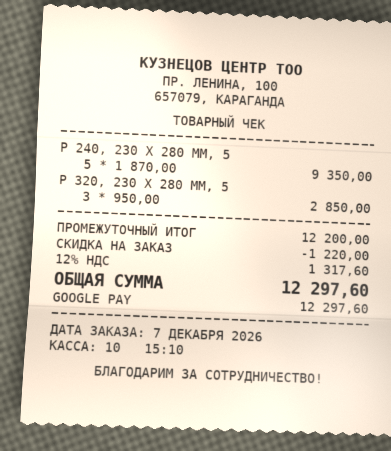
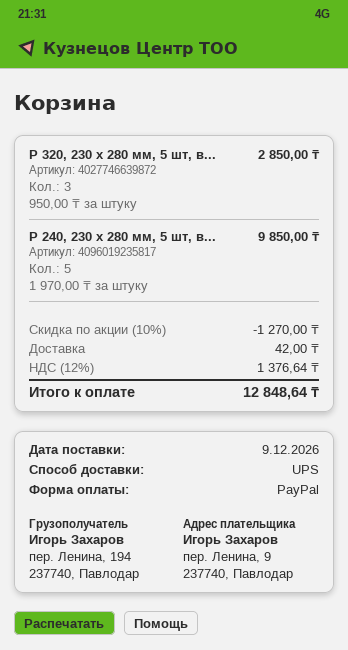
payment method: Google Pay -> PayPal
P 240, 230 Х 280 ММ, 5: 5 x 1870.00 = 9350.00 -> 5 x 1970.00 = 9850.00
discount: 1220.00 -> 1270.00
shipping: none -> 42.00
tax: 12% = 1317.60 -> 12% = 1376.64
total: 12297.60 -> 12848.64

